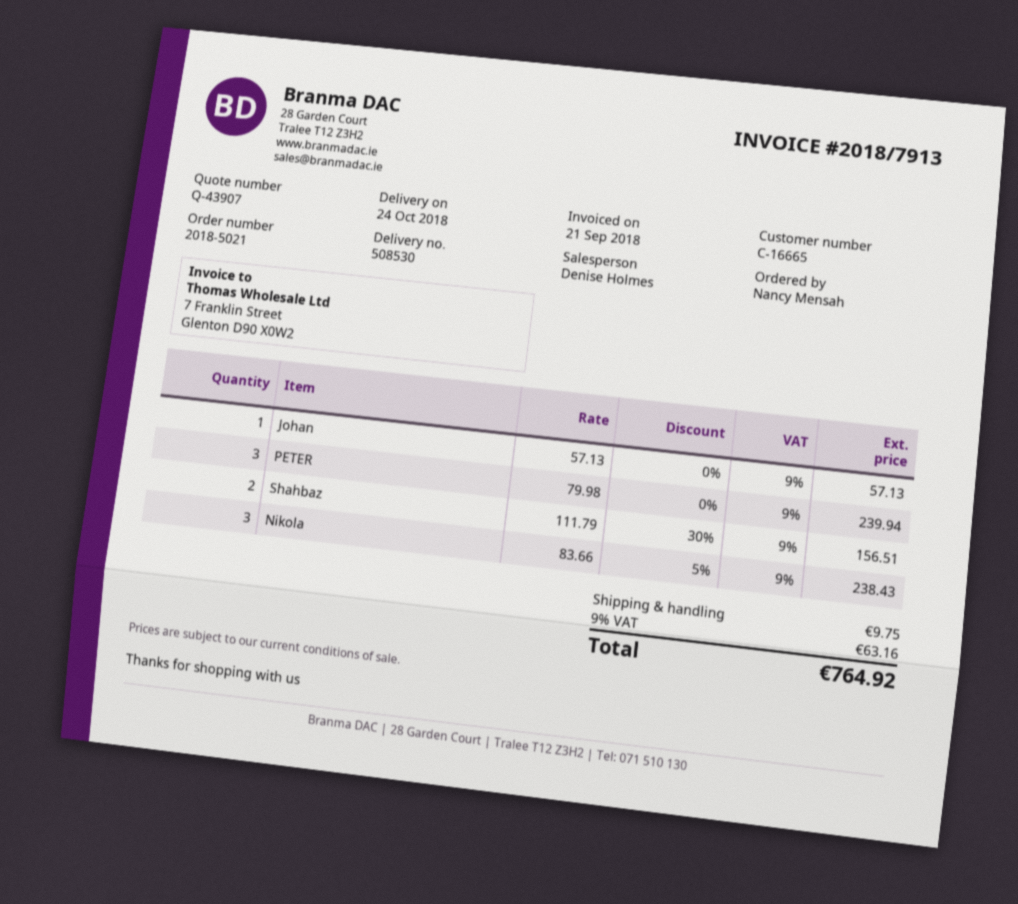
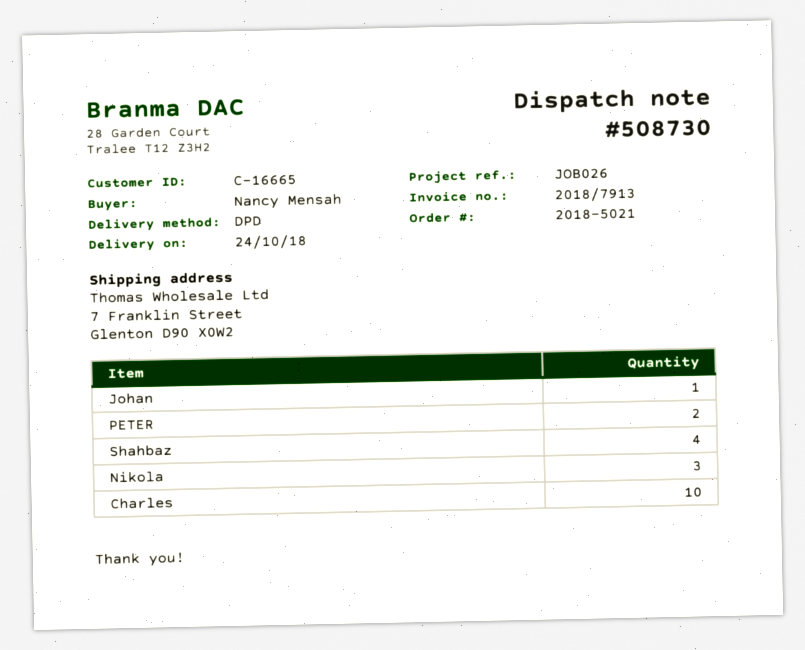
delivery note number: 508530 -> 508730
PETER: 3 -> 2
Shahbaz: 2 -> 4
Charles: none -> 10

